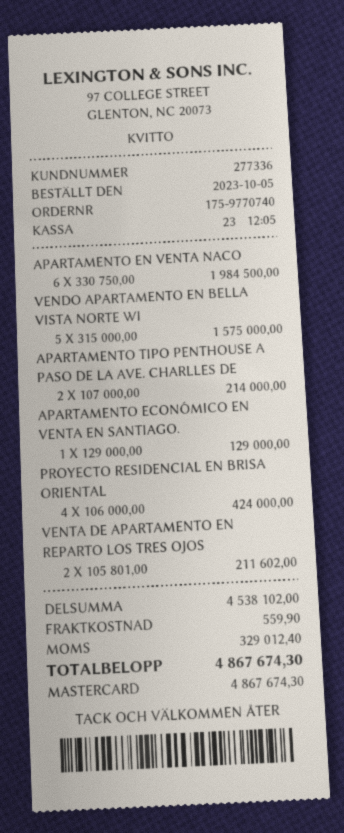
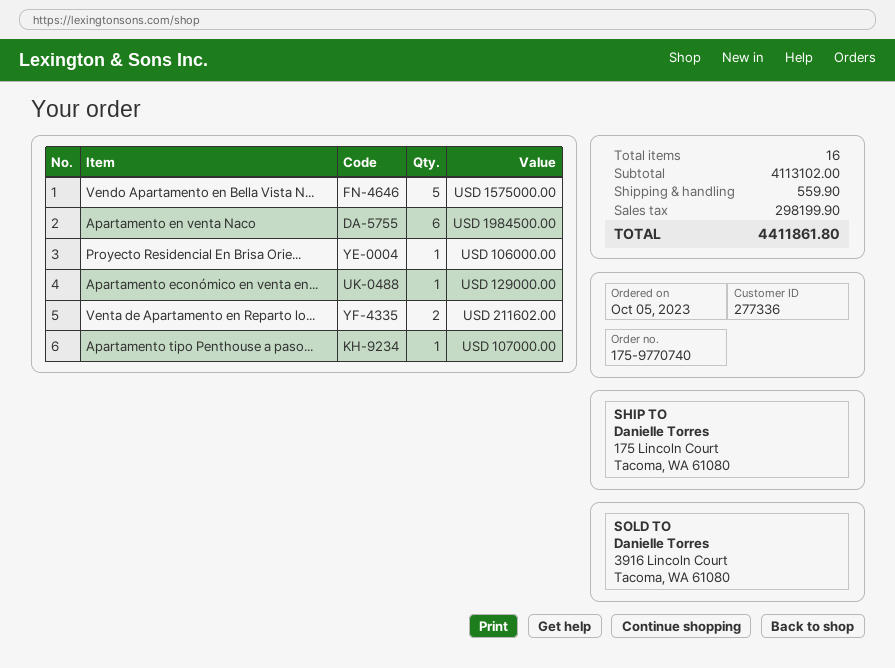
APARTAMENTO TIPO PENTHOUSE A PASO DE LA AVE. CHARLLES DE: 2 for 214000.00 -> 1 for 107000.00
PROYECTO RESIDENCIAL EN BRISA ORIENTAL: 4 for 424000.00 -> 1 for 106000.00
subtotal: 4538102.00 -> 4113102.00
tax: 329012.40 -> 298199.90
total: 4867674.30 -> 4411861.80

